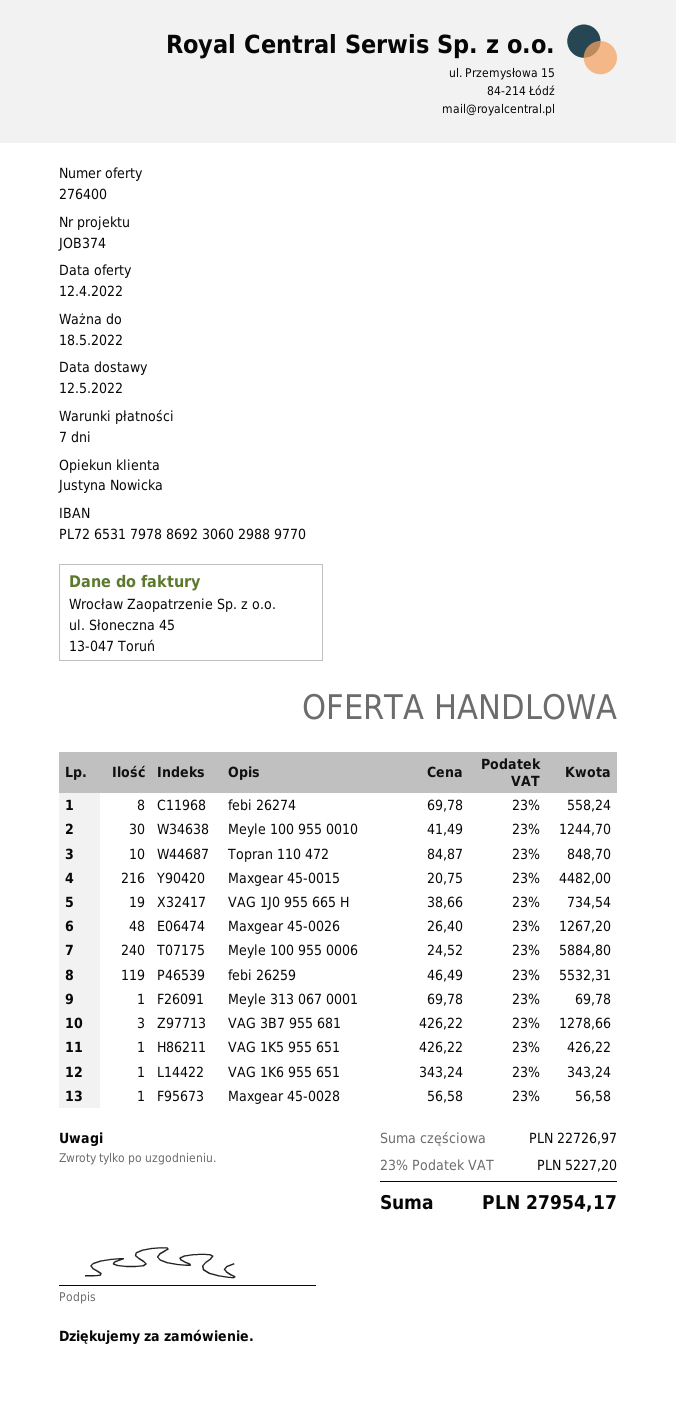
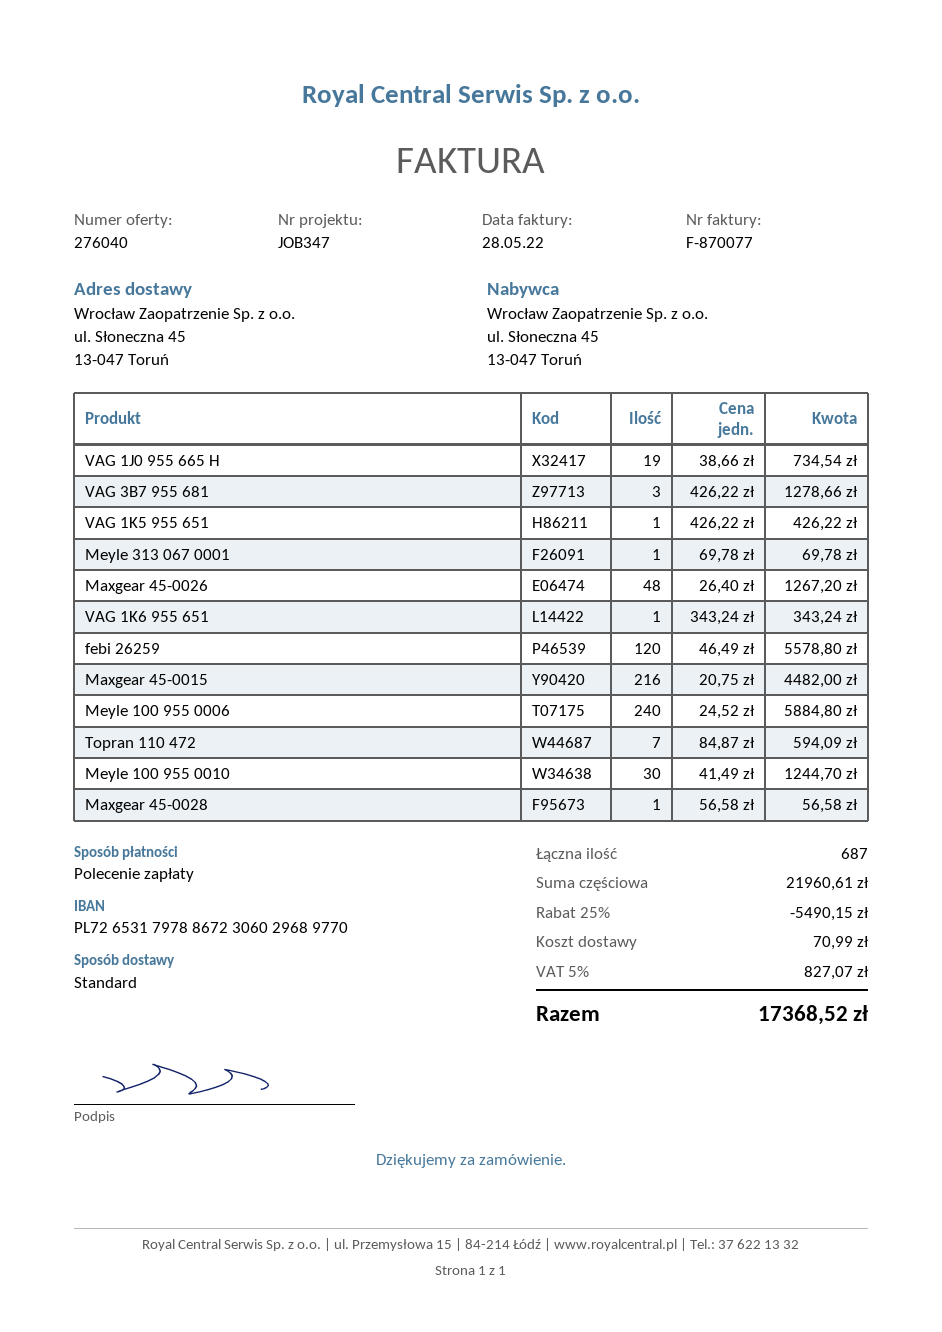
quote number: 276400 -> 276040
reference: JOB374 -> JOB347
bank account: PL72653179788692306029889770 -> PL72653179788672306029689770
febi 26274: 8 x 69.78 = 558.24 -> none
Topran 110 472: 10 x 84.87 = 848.70 -> 7 x 84.87 = 594.09
febi 26259: 119 x 46.49 = 5532.31 -> 120 x 46.49 = 5578.80
subtotal: 22726.97 -> 21960.61
discount: none -> 25% = 5490.15
shipping: none -> 70.99
tax: 23% = 5227.20 -> 5% = 827.07
total: 27954.17 -> 17368.52

